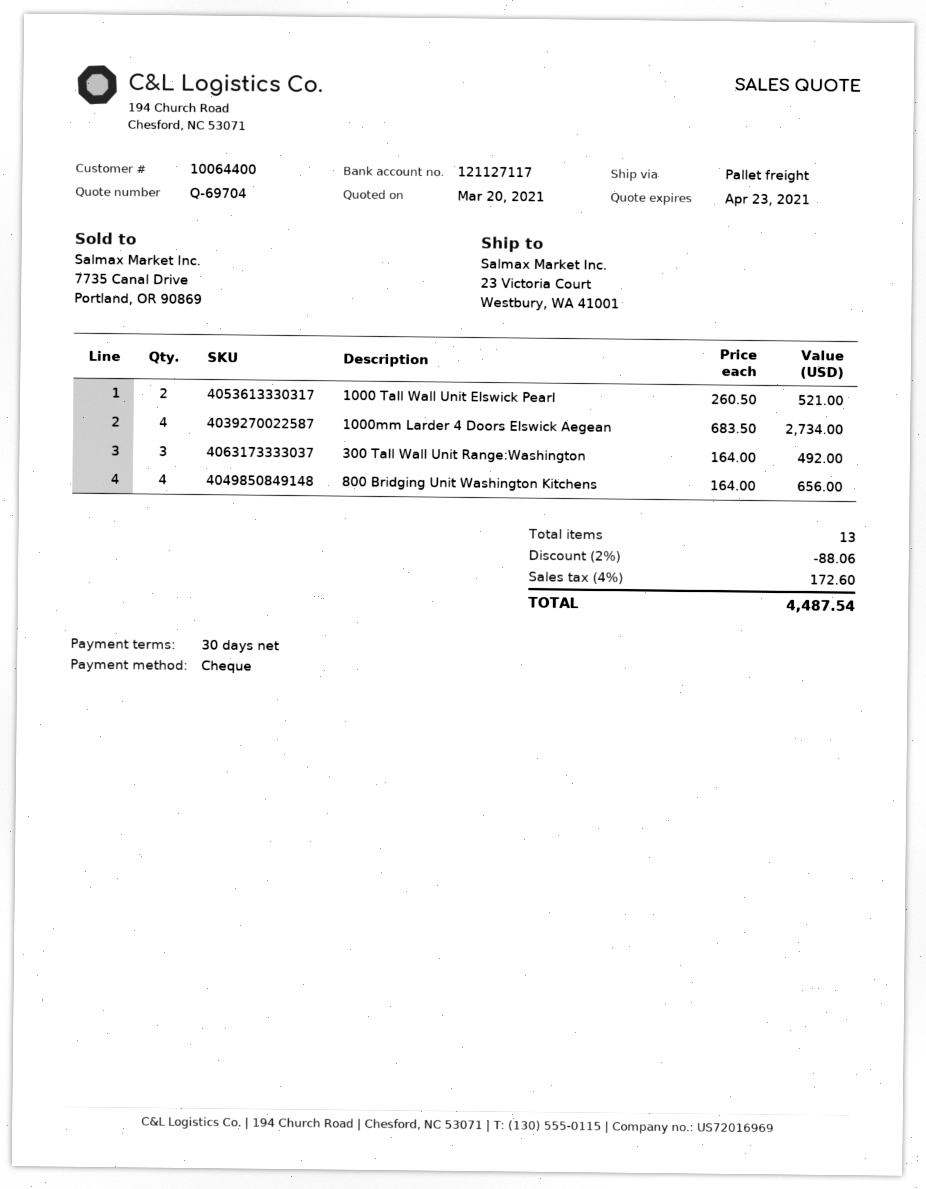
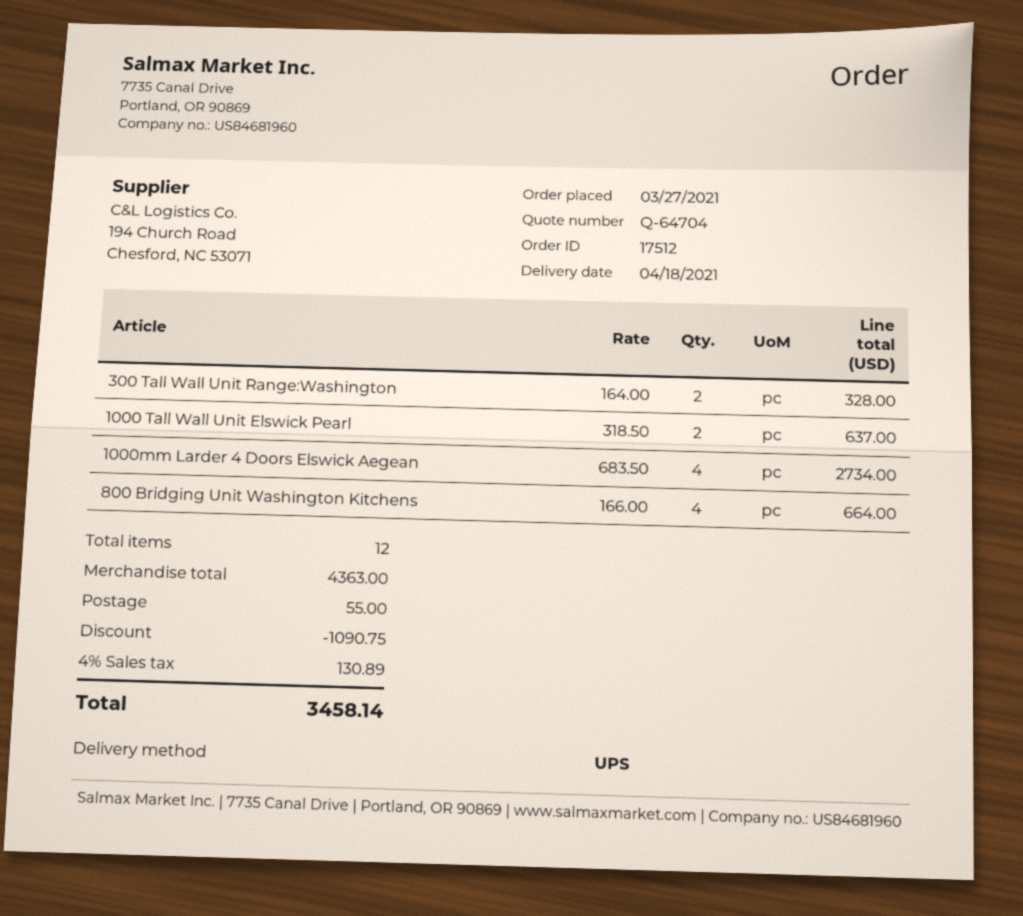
quote number: Q-69704 -> Q-64704
shipping method: pallet freight -> UPS
1000 Tall Wall Unit Elswick Pearl: 2 x 260.50 = 521.00 -> 2 x 318.50 = 637.00
300 Tall Wall Unit Range:Washington: 3 x 164.00 = 492.00 -> 2 x 164.00 = 328.00
800 Bridging Unit Washington Kitchens: 4 x 164.00 = 656.00 -> 4 x 166.00 = 664.00
total quantity: 13 -> 12
discount: 88.06 -> 1090.75
shipping: none -> 55.00
tax: 4% = 172.60 -> 4% = 130.89
total: 4487.54 -> 3458.14

